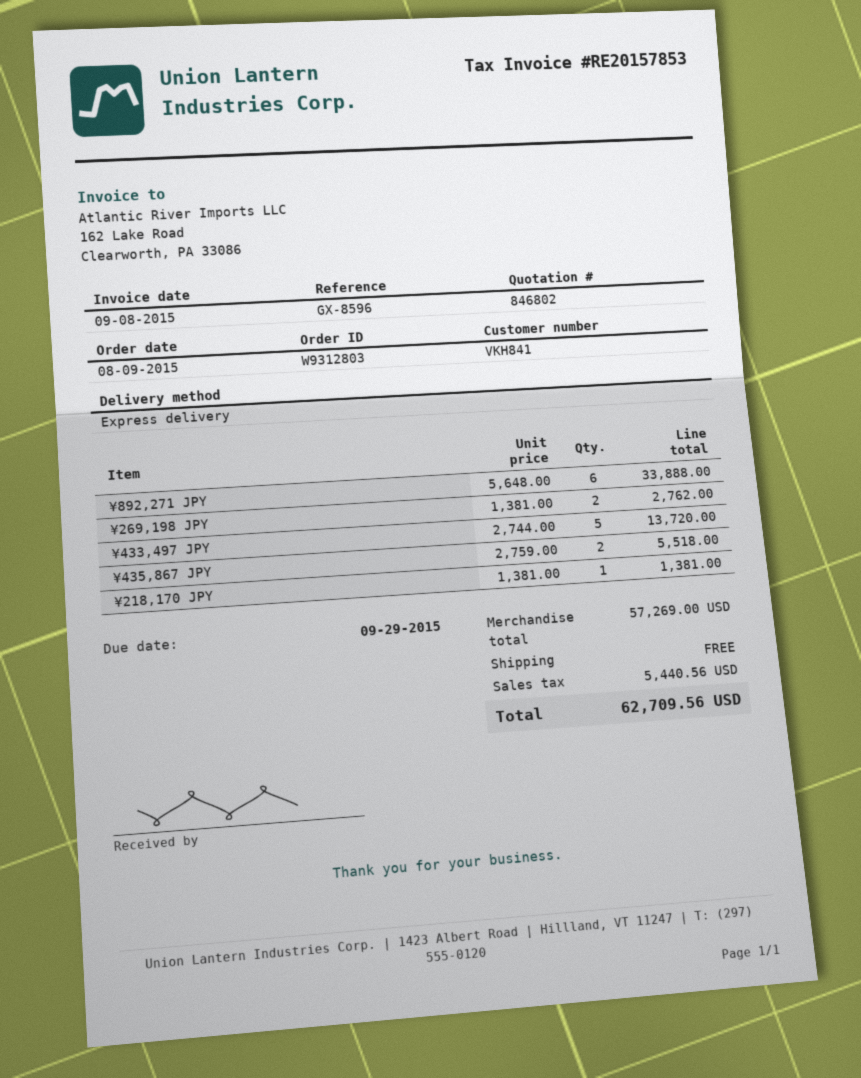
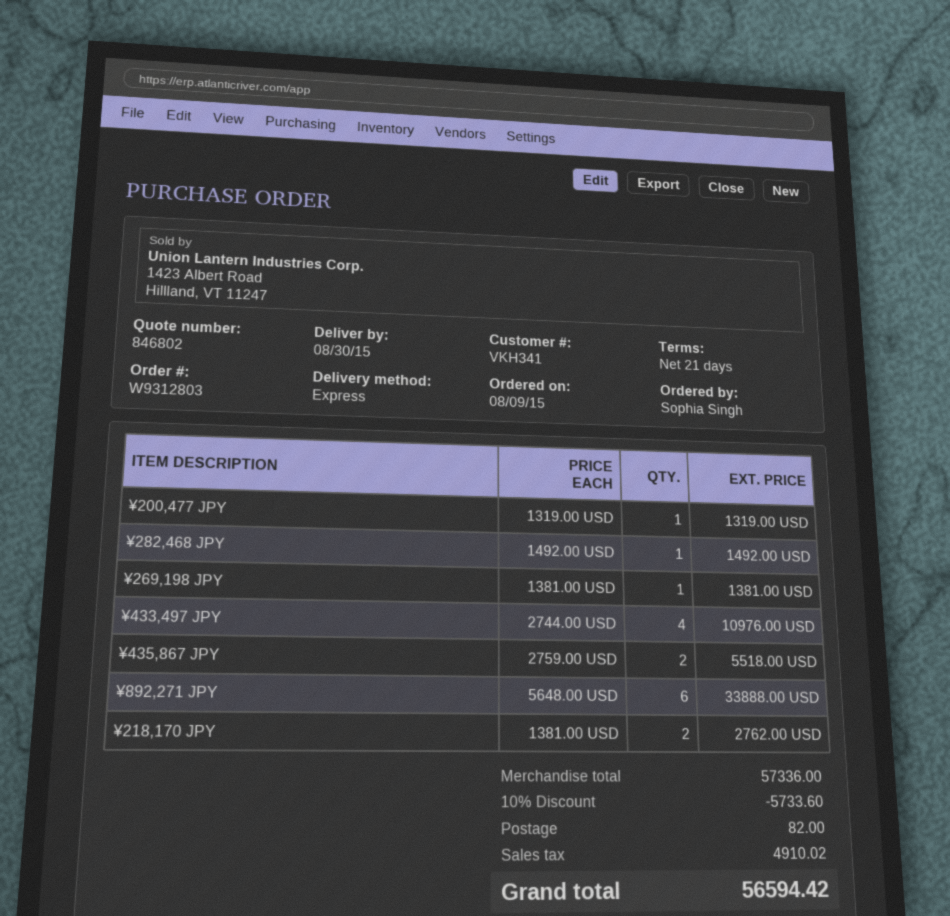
customer number: VKH841 -> VKH341
¥269,198 JPY: 2 x 1381.00 = 2762.00 -> 1 x 1381.00 = 1381.00
¥433,497 JPY: 5 x 2744.00 = 13720.00 -> 4 x 2744.00 = 10976.00
¥218,170 JPY: 1 x 1381.00 = 1381.00 -> 2 x 1381.00 = 2762.00
¥200,477 JPY: none -> 1 x 1319.00 = 1319.00
¥282,468 JPY: none -> 1 x 1492.00 = 1492.00
subtotal: 57269.00 -> 57336.00
discount: none -> 10% = 5733.60
shipping: 0.00 -> 82.00
tax: 5440.56 -> 4910.02
total: 62709.56 -> 56594.42

